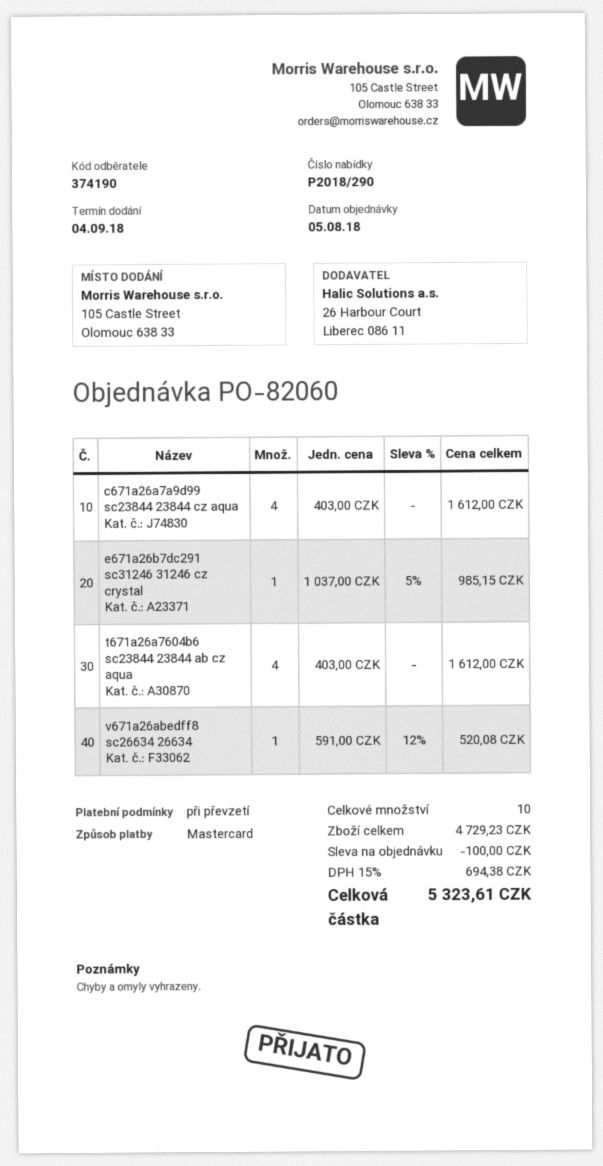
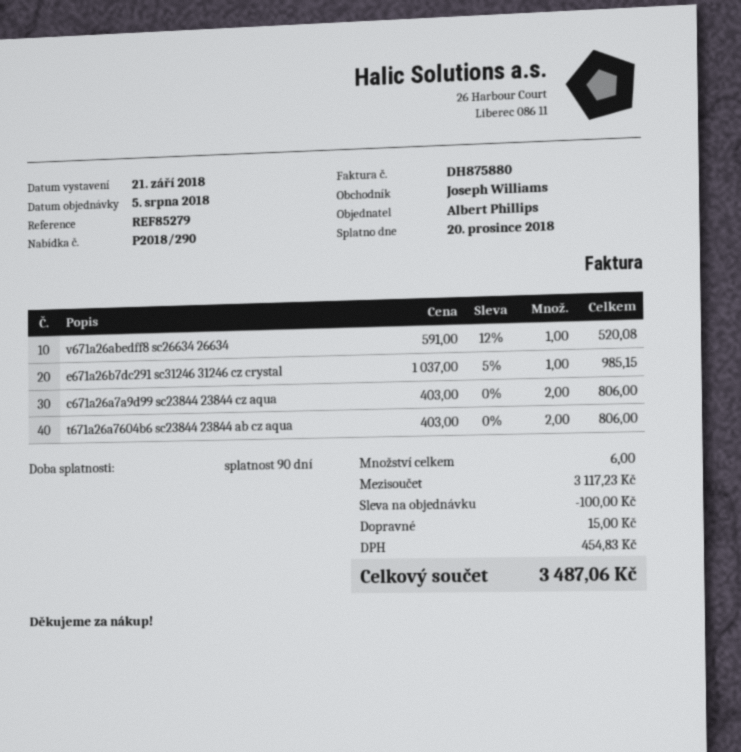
payment terms: on receipt -> 90 days
c671a26a7a9d99 sc23844 23844 cz aqua: 4 x 403.00 = 1612.00 -> 2 x 403.00 = 806.00
t671a26a7604b6 sc23844 23844 ab cz aqua: 4 x 403.00 = 1612.00 -> 2 x 403.00 = 806.00
total quantity: 10 -> 6
subtotal: 4729.23 -> 3117.23
shipping: none -> 15.00
tax: 694.38 -> 454.83
total: 5323.61 -> 3487.06

